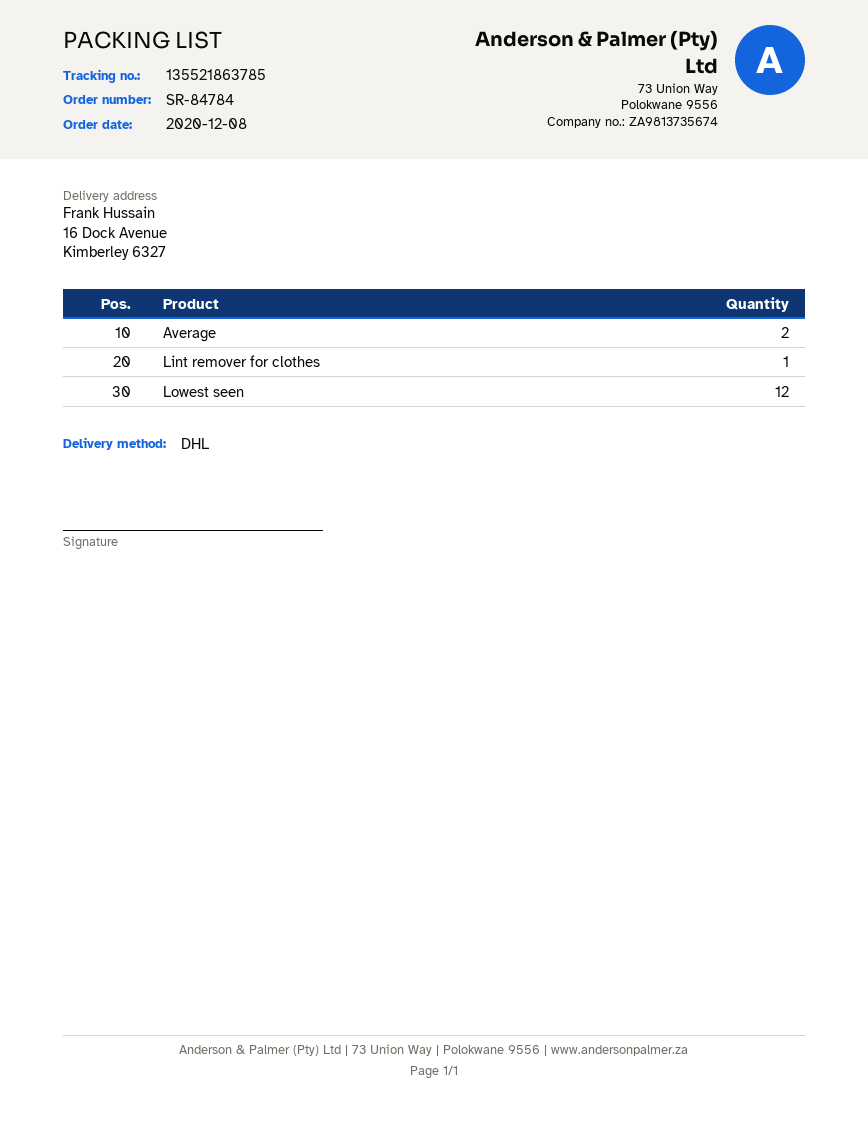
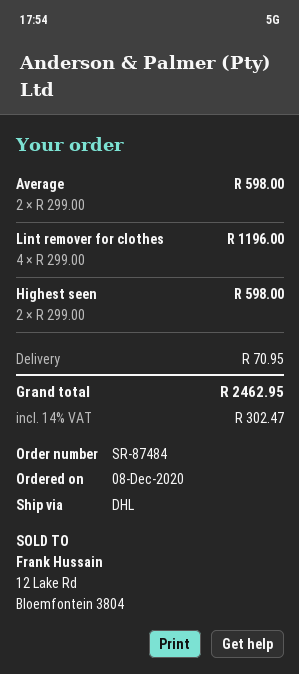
order number: SR-84784 -> SR-87484
Lint remover for clothes: 1 -> 4
Lowest seen: 12 -> none
Highest seen: none -> 2

